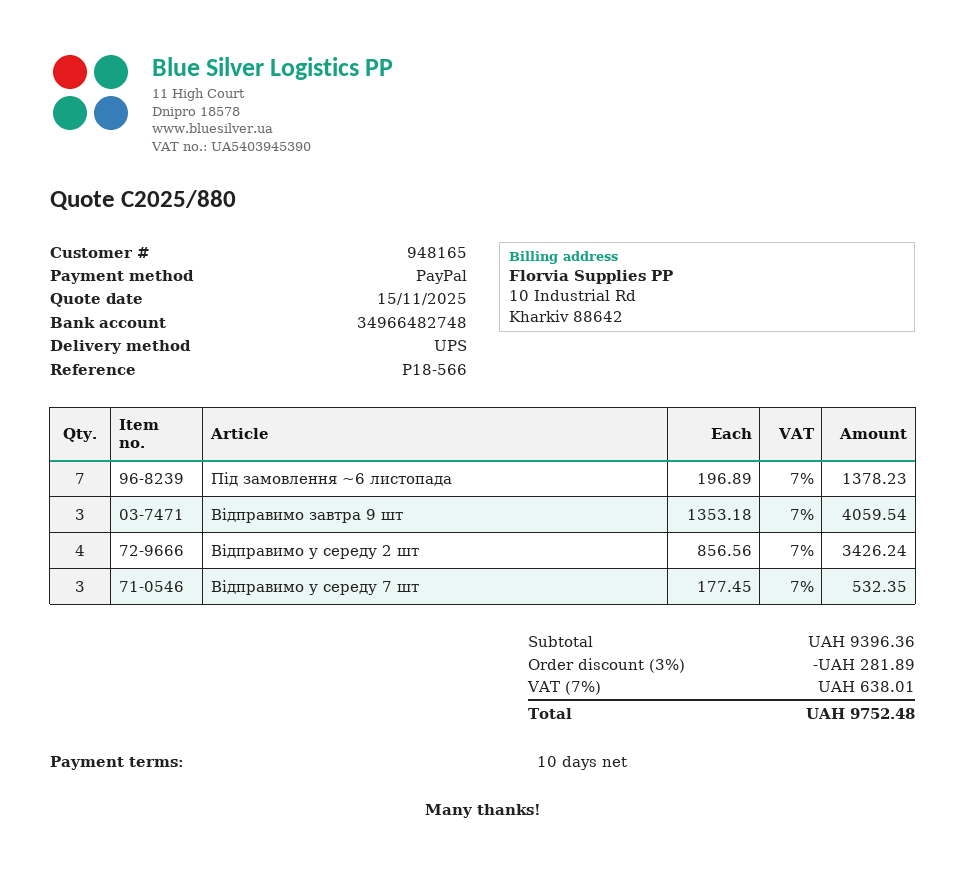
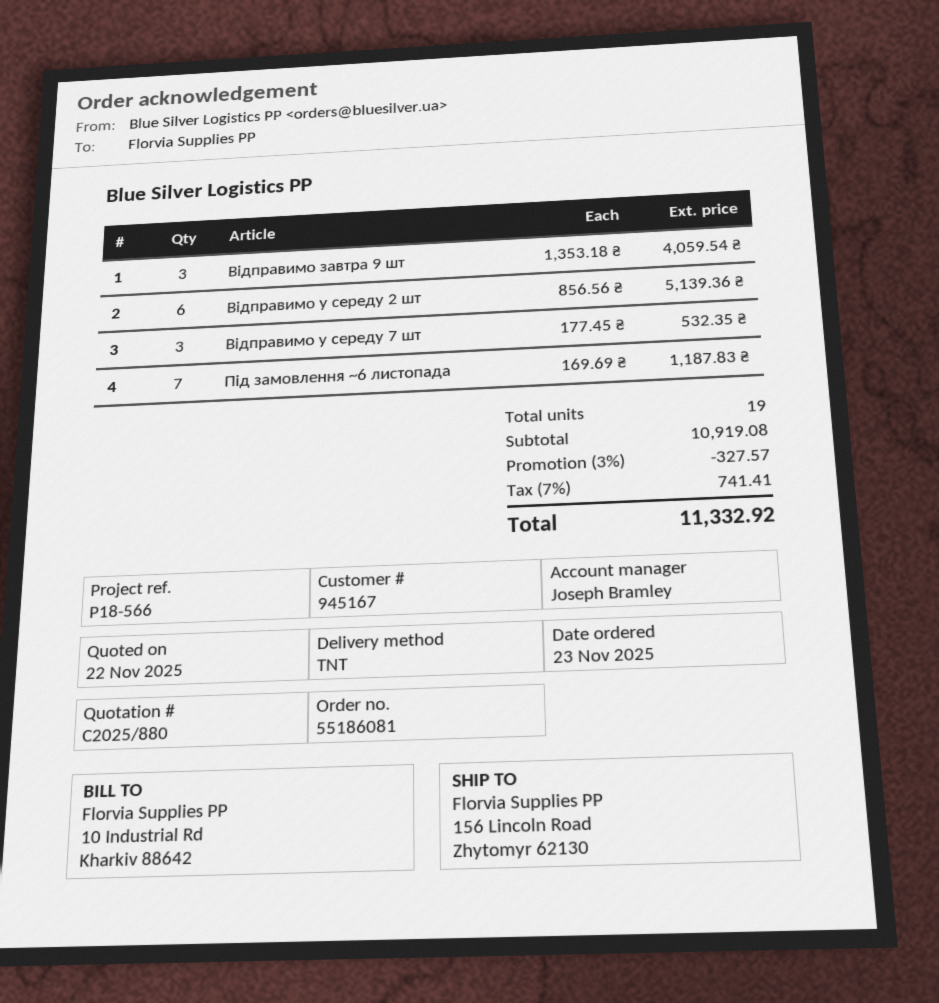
quote date: 2025-11-15 -> 2025-11-22
customer number: 948165 -> 945167
shipping method: UPS -> TNT
Під замовлення ~6 листопада: 7 x 196.89 = 1378.23 -> 7 x 169.69 = 1187.83
Відправимо у середу 2 шт: 4 x 856.56 = 3426.24 -> 6 x 856.56 = 5139.36
subtotal: 9396.36 -> 10919.08
discount: 3% = 281.89 -> 3% = 327.57
tax: 7% = 638.01 -> 7% = 741.41
total: 9752.48 -> 11332.92

